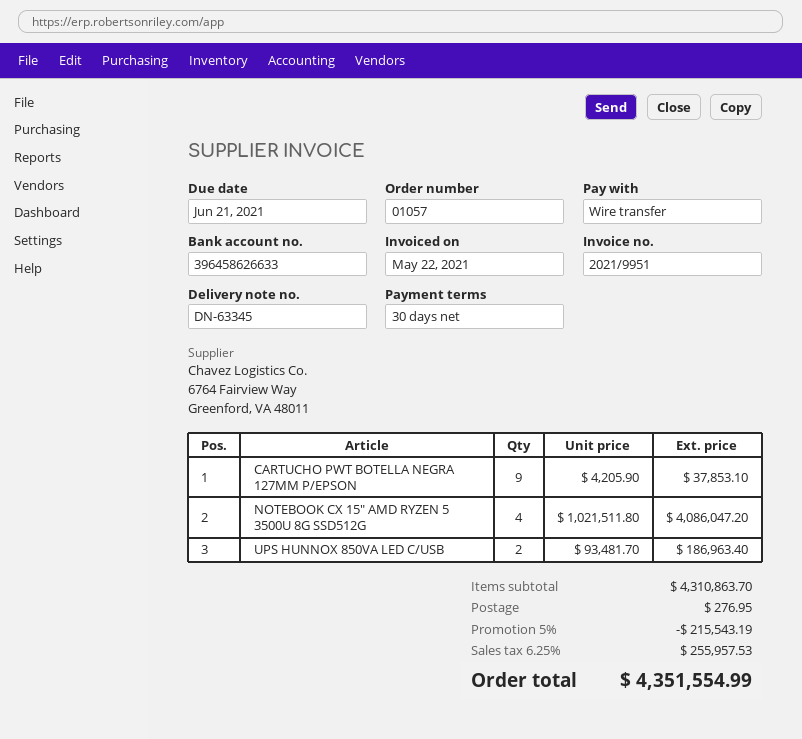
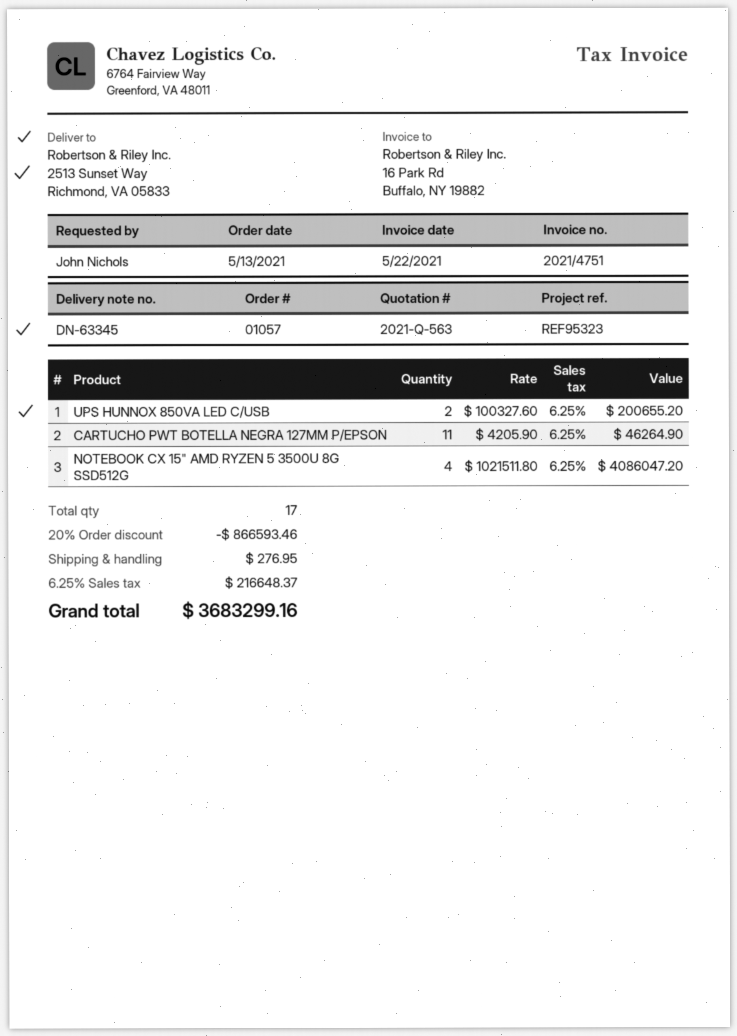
invoice number: 2021/9951 -> 2021/4751
CARTUCHO PWT BOTELLA NEGRA 127MM P/EPSON: 9 x 4205.90 = 37853.10 -> 11 x 4205.90 = 46264.90
UPS HUNNOX 850VA LED C/USB: 2 x 93481.70 = 186963.40 -> 2 x 100327.60 = 200655.20
discount: 5% = 215543.19 -> 20% = 866593.46
tax: 6.25% = 255957.53 -> 6.25% = 216648.37
total: 4351554.99 -> 3683299.16

